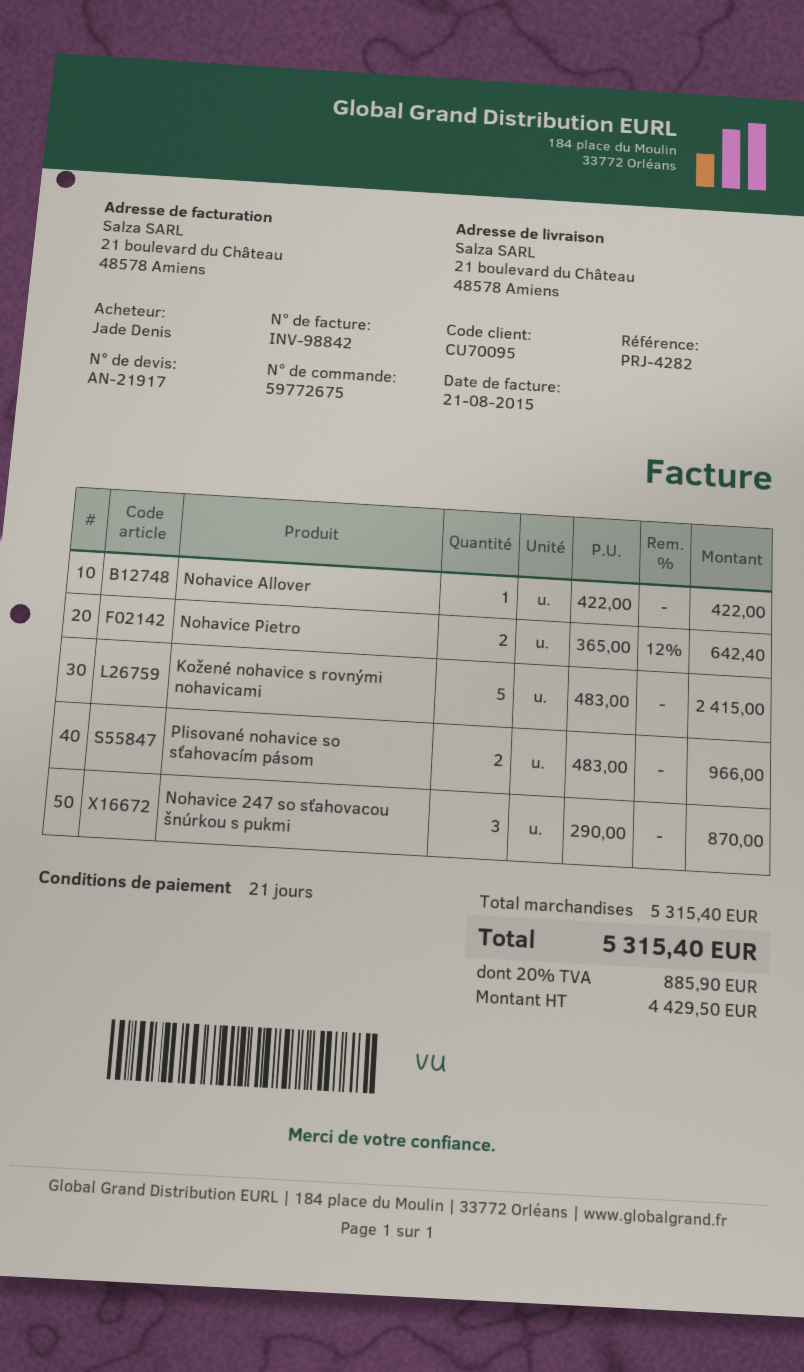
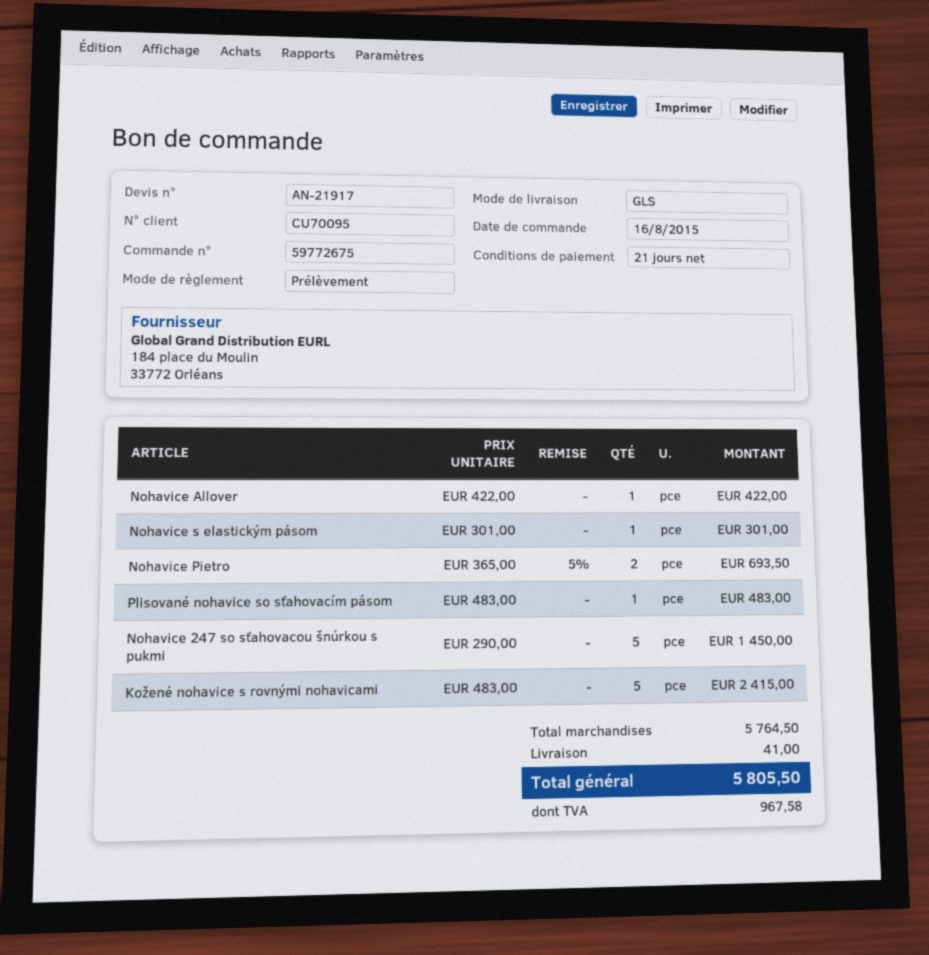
Nohavice Pietro: 2 x 365.00 - 12% = 642.40 -> 2 x 365.00 - 5% = 693.50
Plisované nohavice so sťahovacím pásom: 2 x 483.00 = 966.00 -> 1 x 483.00 = 483.00
Nohavice 247 so sťahovacou šnúrkou s pukmi: 3 x 290.00 = 870.00 -> 5 x 290.00 = 1450.00
Nohavice s elastickým pásom: none -> 1 x 301.00 = 301.00
subtotal: 5315.40 -> 5764.50
shipping: none -> 41.00
tax: 885.90 -> 967.58
total: 5315.40 -> 5805.50

